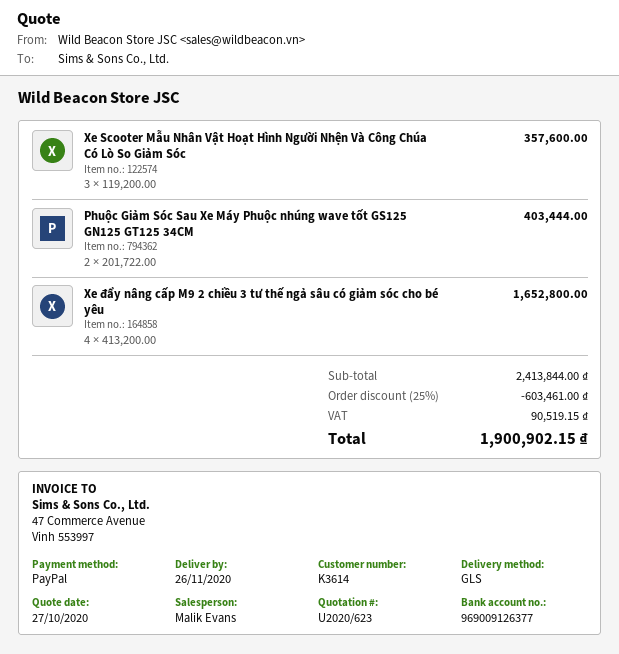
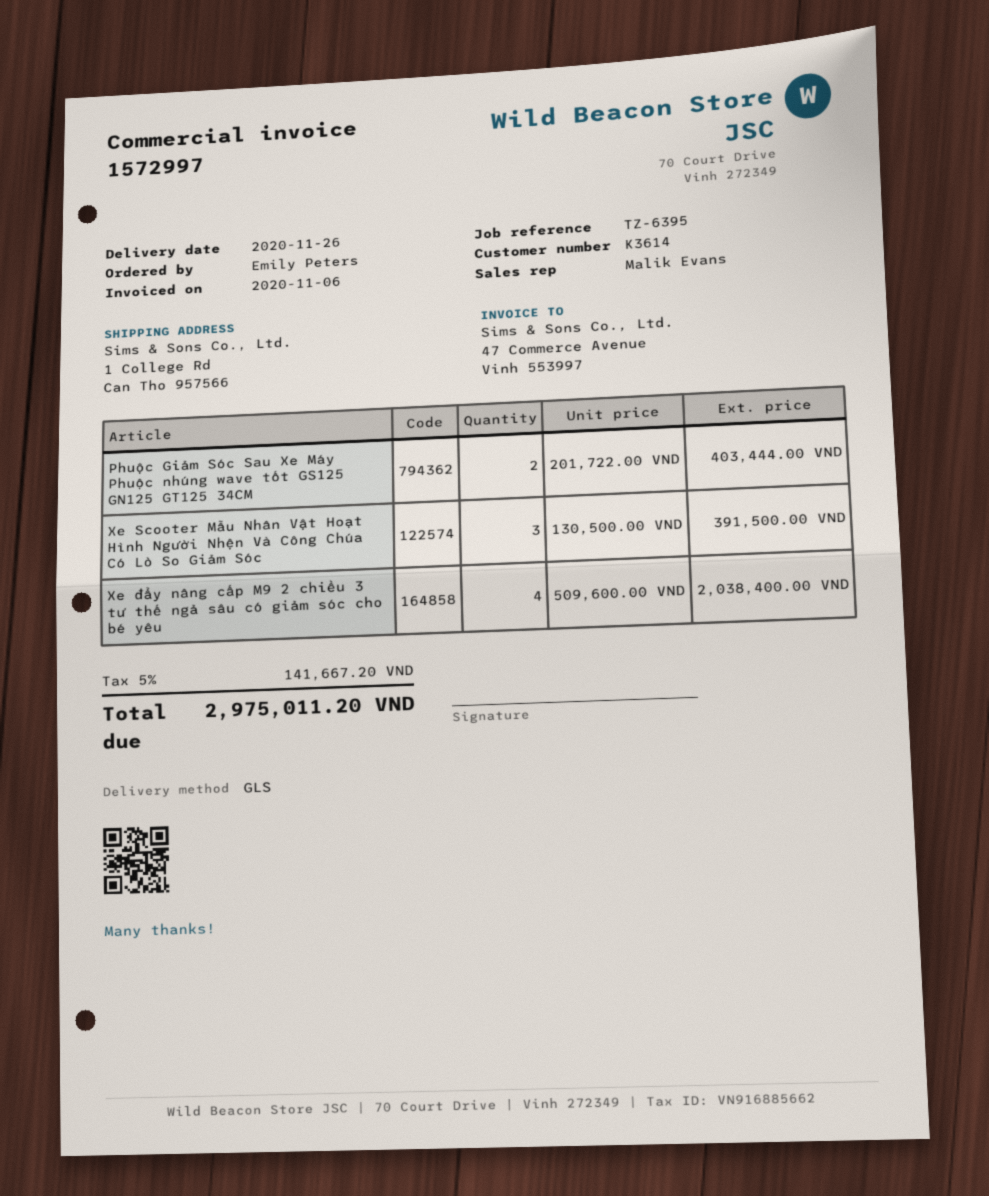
Xe Scooter Mẫu Nhân Vật Hoạt Hình Người Nhện Và Công Chúa Có Lò So Giảm Sóc: 3 x 119200.00 = 357600.00 -> 3 x 130500.00 = 391500.00
Xe đẩy nâng cấp M9 2 chiều 3 tư thế ngả sâu có giảm sóc cho bé yêu: 4 x 413200.00 = 1652800.00 -> 4 x 509600.00 = 2038400.00
discount: 25% = 603461.00 -> none
tax: 90519.15 -> 141667.20
total: 1900902.15 -> 2975011.20

